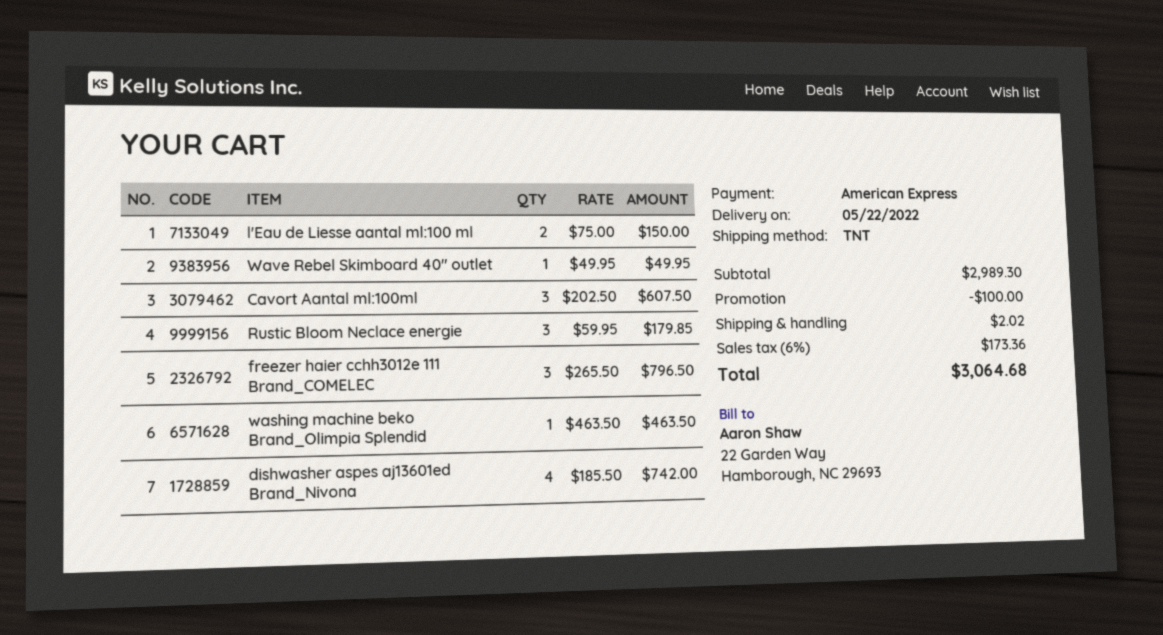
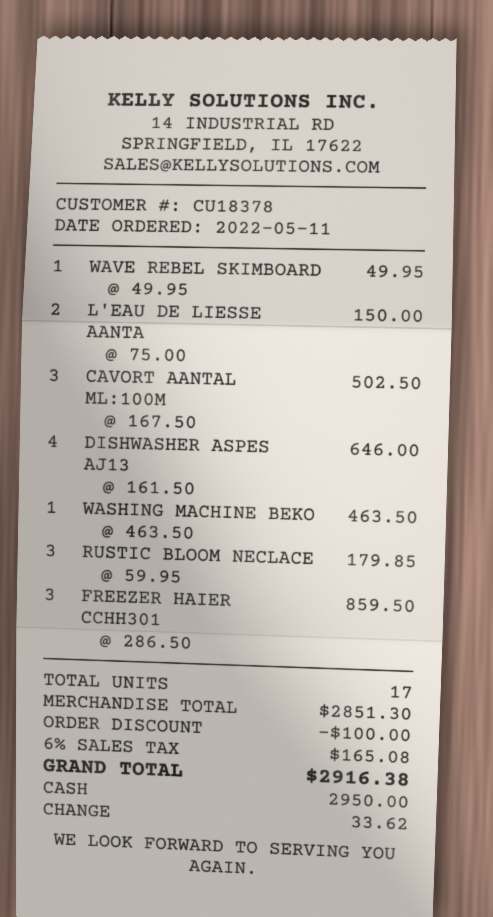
payment method: American Express -> cash
Cavort Aantal ml:100ml: 3 x 202.50 = 607.50 -> 3 x 167.50 = 502.50
freezer haier cchh3012e 111 Brand_COMELEC: 3 x 265.50 = 796.50 -> 3 x 286.50 = 859.50
dishwasher aspes aj13601ed Brand_Nivona: 4 x 185.50 = 742.00 -> 4 x 161.50 = 646.00
subtotal: 2989.30 -> 2851.30
shipping: 2.02 -> none
tax: 6% = 173.36 -> 6% = 165.08
total: 3064.68 -> 2916.38

